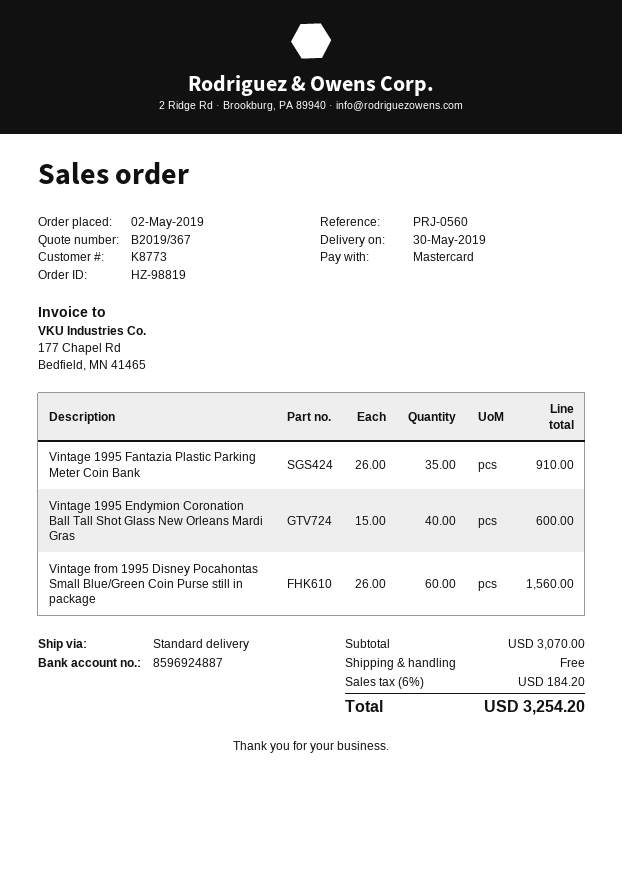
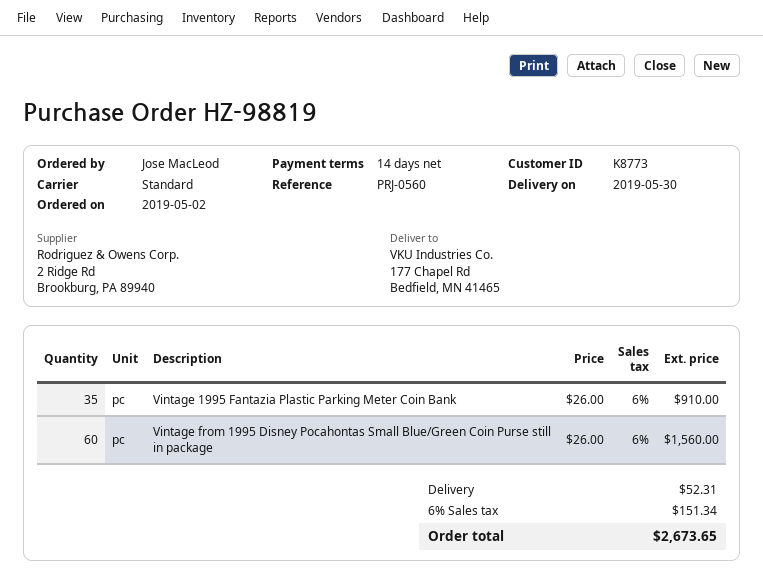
Vintage 1995 Endymion Coronation Ball Tall Shot Glass New Orleans Mardi Gras: 40 x 15.00 = 600.00 -> none
shipping: 0.00 -> 52.31
tax: 6% = 184.20 -> 6% = 151.34
total: 3254.20 -> 2673.65

